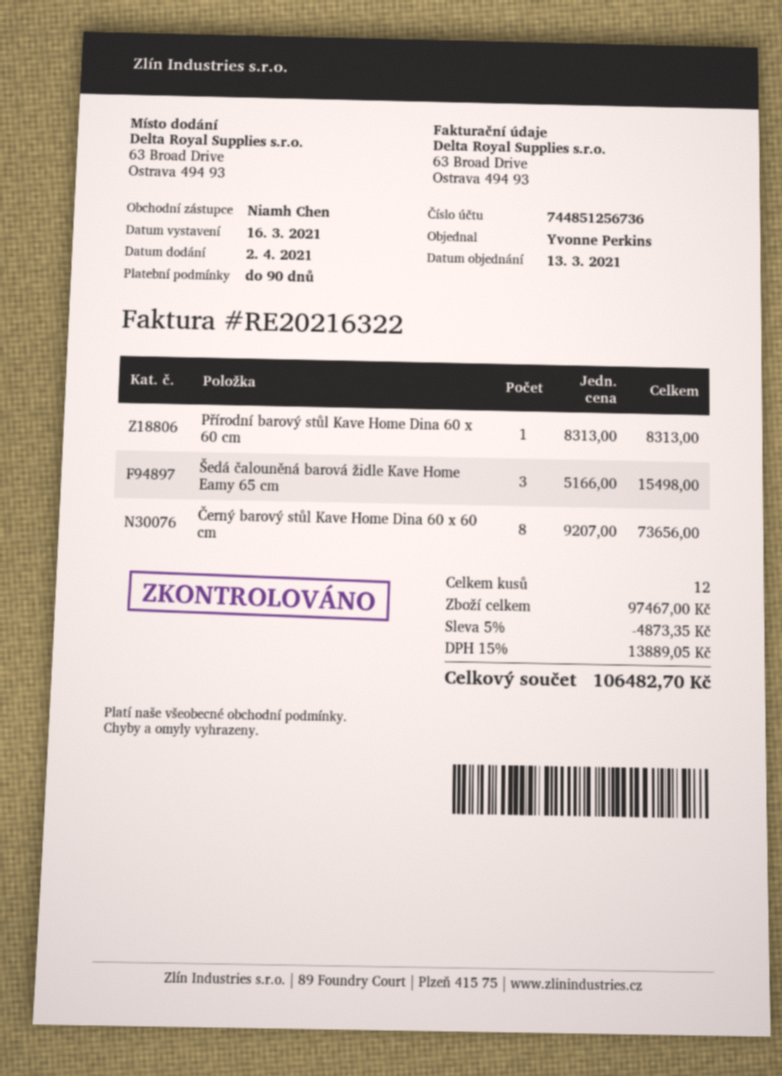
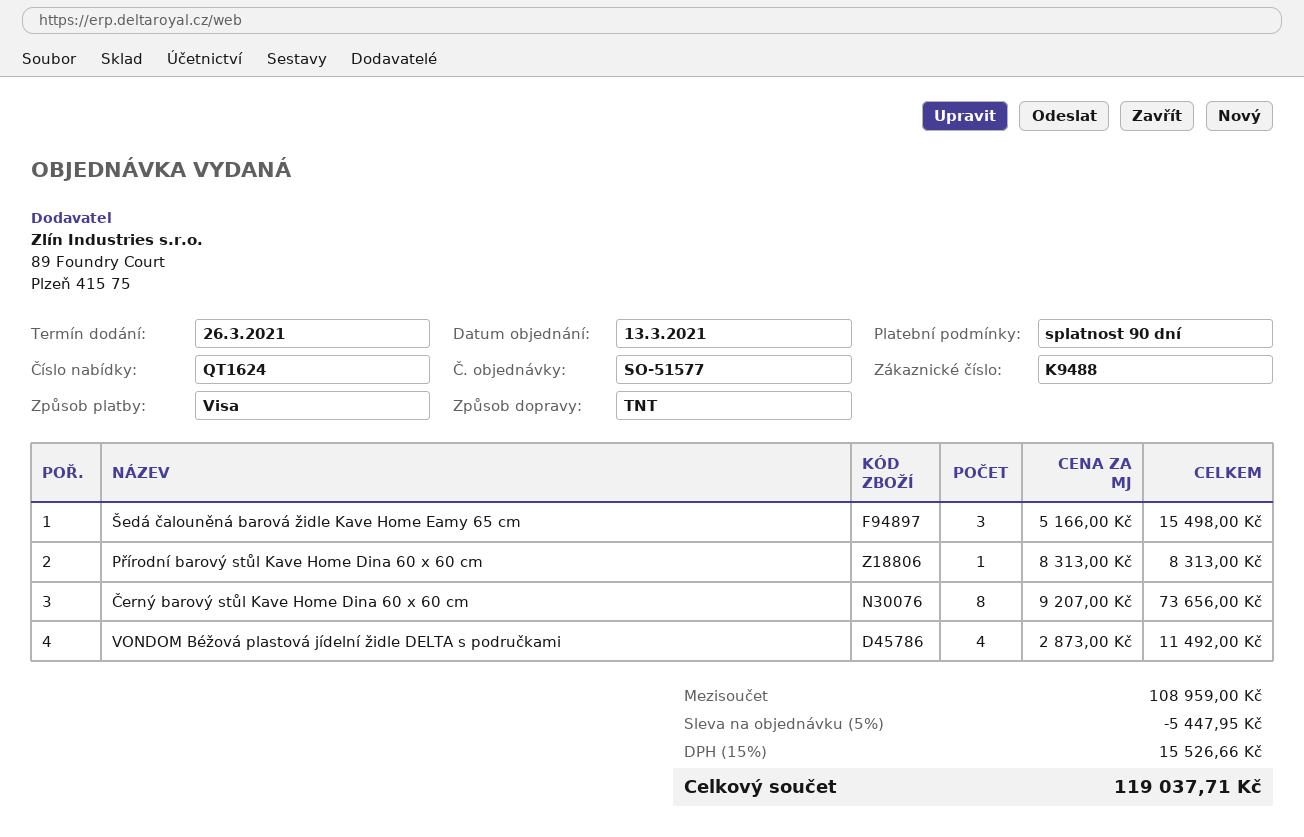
delivery date: 2021-04-02 -> 2021-03-26
VONDOM Béžová plastová jídelní židle DELTA s područkami: none -> 4 x 2873.00 = 11492.00
subtotal: 97467.00 -> 108959.00
discount: 5% = 4873.35 -> 5% = 5447.95
tax: 15% = 13889.05 -> 15% = 15526.66
total: 106482.70 -> 119037.71

